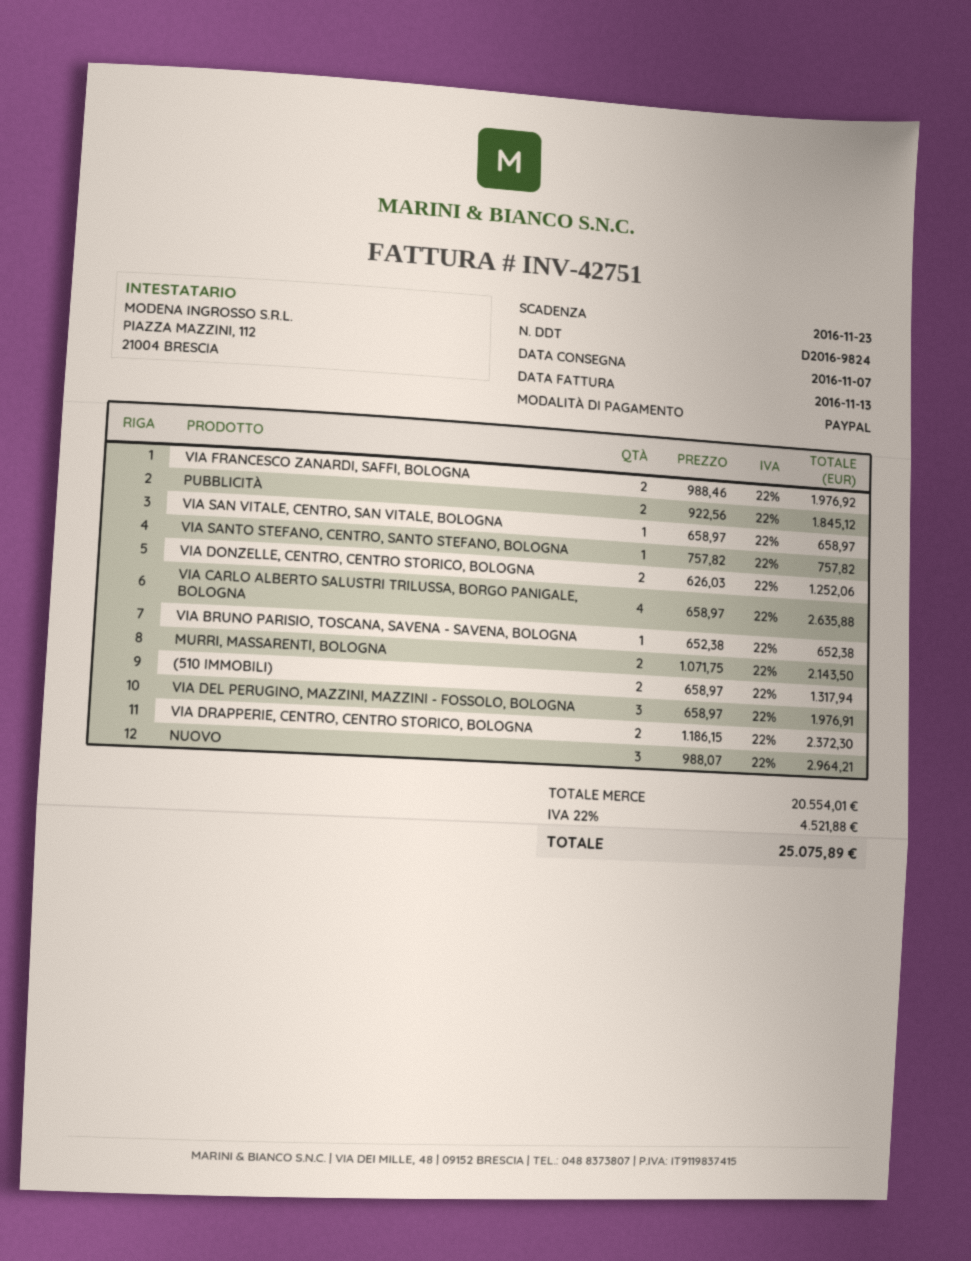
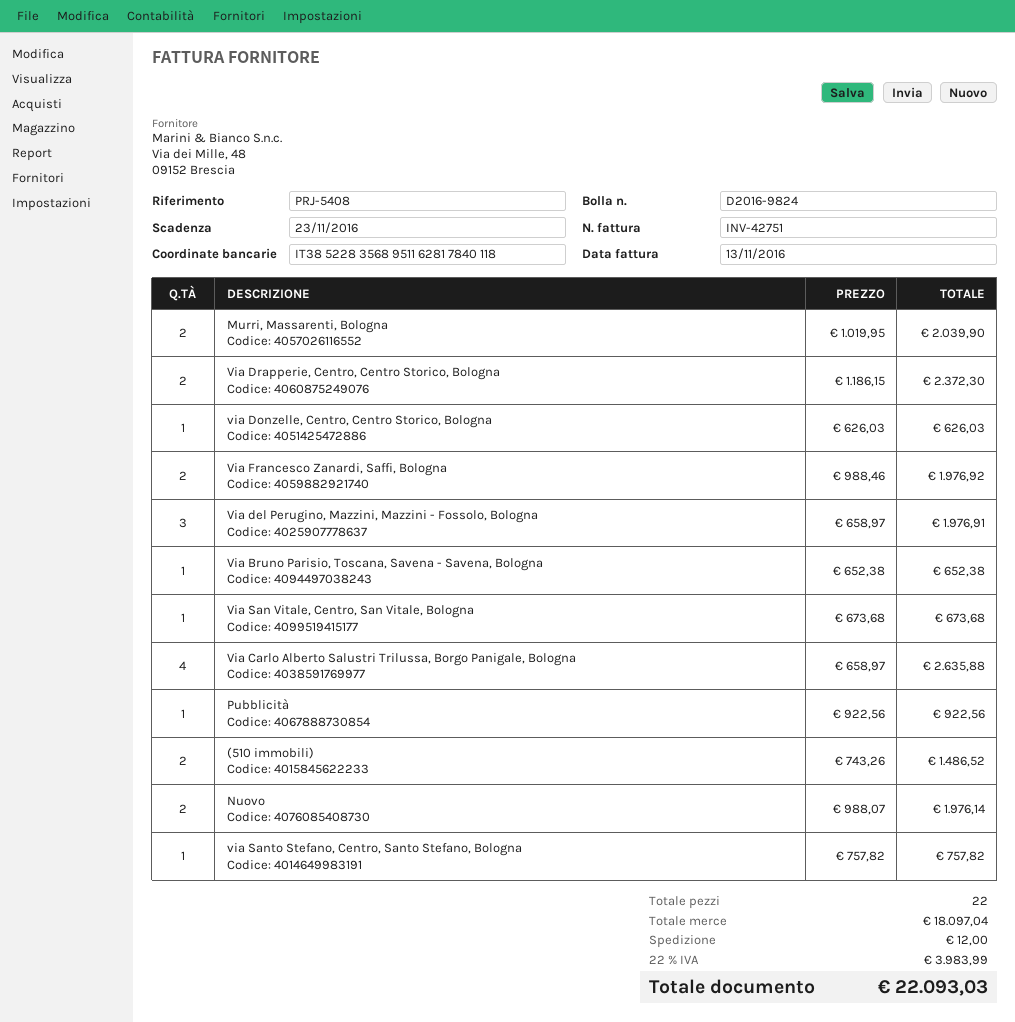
PUBBLICITÀ: 2 x 922.56 = 1845.12 -> 1 x 922.56 = 922.56
VIA SAN VITALE, CENTRO, SAN VITALE, BOLOGNA: 1 x 658.97 = 658.97 -> 1 x 673.68 = 673.68
VIA DONZELLE, CENTRO, CENTRO STORICO, BOLOGNA: 2 x 626.03 = 1252.06 -> 1 x 626.03 = 626.03
MURRI, MASSARENTI, BOLOGNA: 2 x 1071.75 = 2143.50 -> 2 x 1019.95 = 2039.90
(510 IMMOBILI): 2 x 658.97 = 1317.94 -> 2 x 743.26 = 1486.52
NUOVO: 3 x 988.07 = 2964.21 -> 2 x 988.07 = 1976.14
subtotal: 20554.01 -> 18097.04
shipping: none -> 12.00
tax: 22% = 4521.88 -> 22% = 3983.99
total: 25075.89 -> 22093.03

